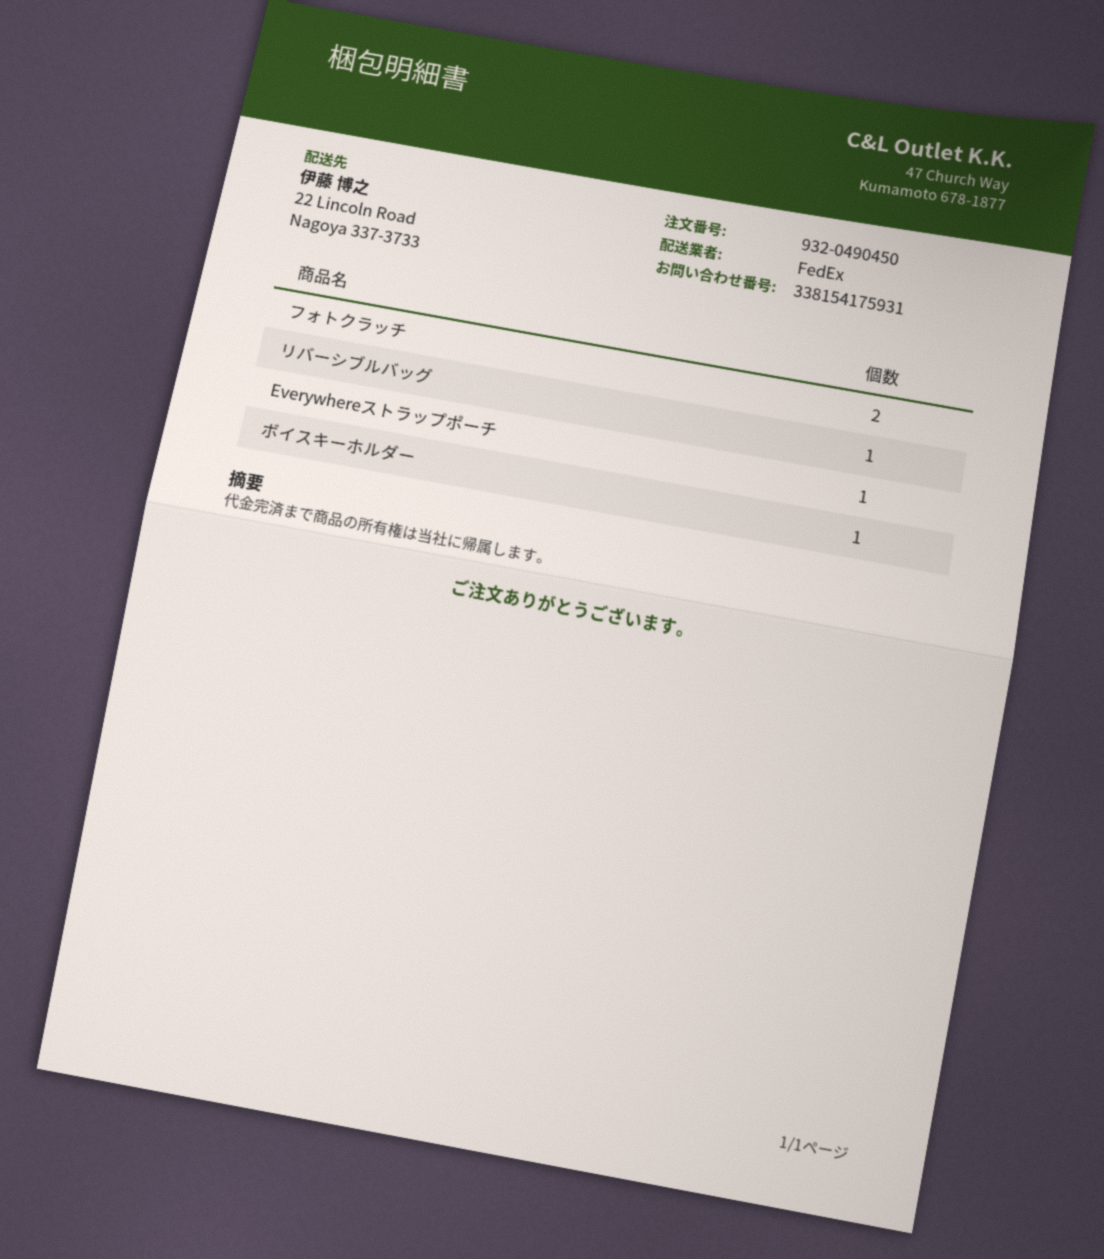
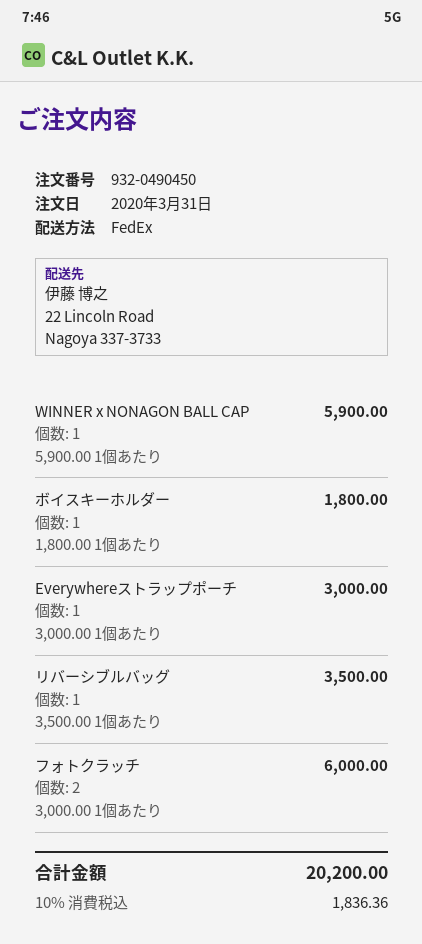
WINNER x NONAGON BALL CAP: none -> 1

